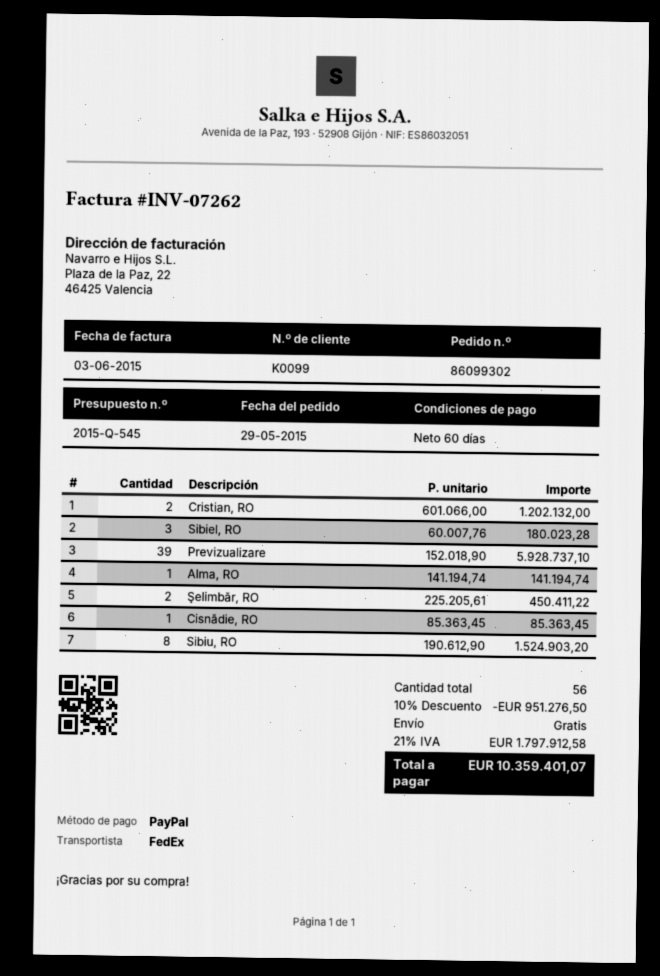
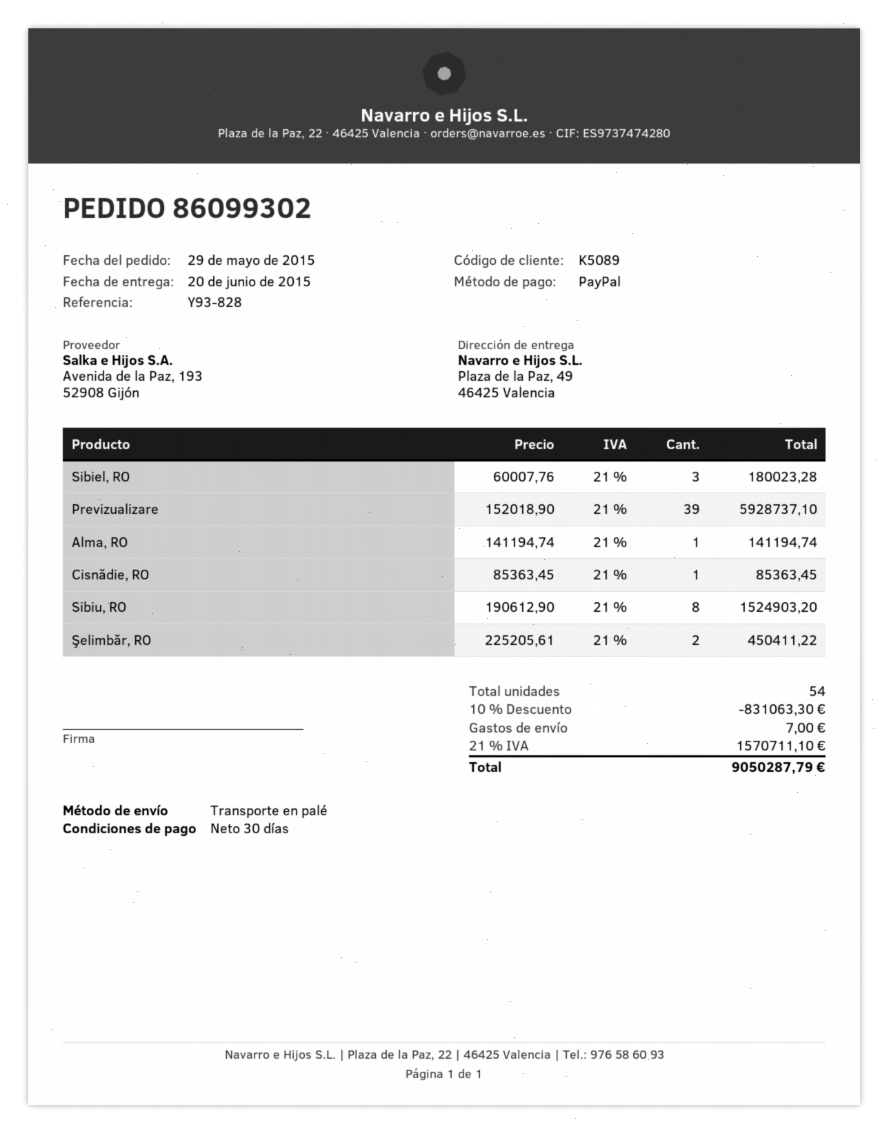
payment terms: 60 days -> 30 days
customer number: K0099 -> K5089
shipping method: FedEx -> pallet freight
Cristian, RO: 2 x 601066.00 = 1202132.00 -> none
total quantity: 56 -> 54
discount: 10% = 951276.50 -> 10% = 831063.30
shipping: 0.00 -> 7.00
tax: 21% = 1797912.58 -> 21% = 1570711.10
total: 10359401.07 -> 9050287.79

